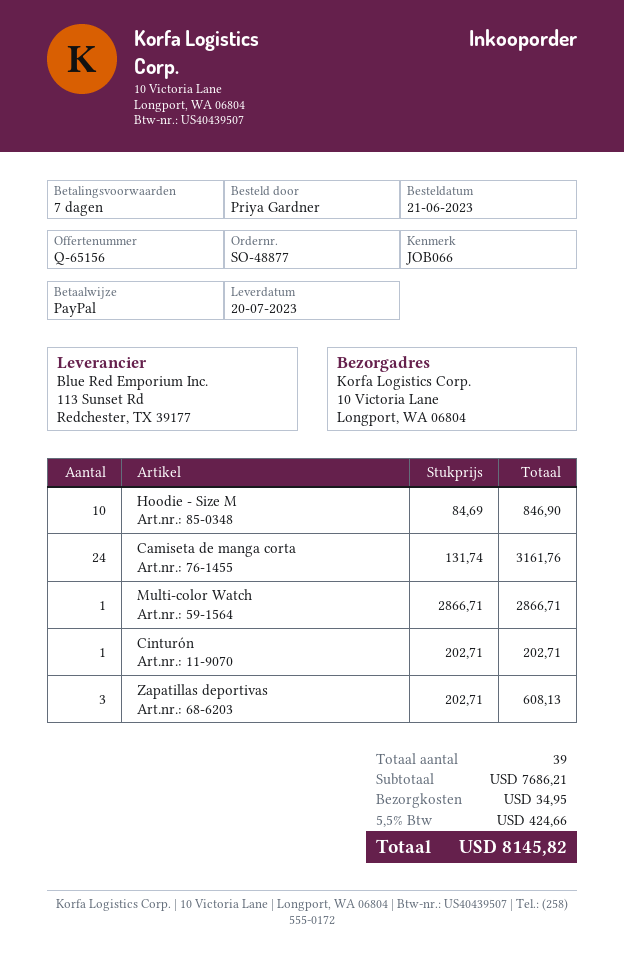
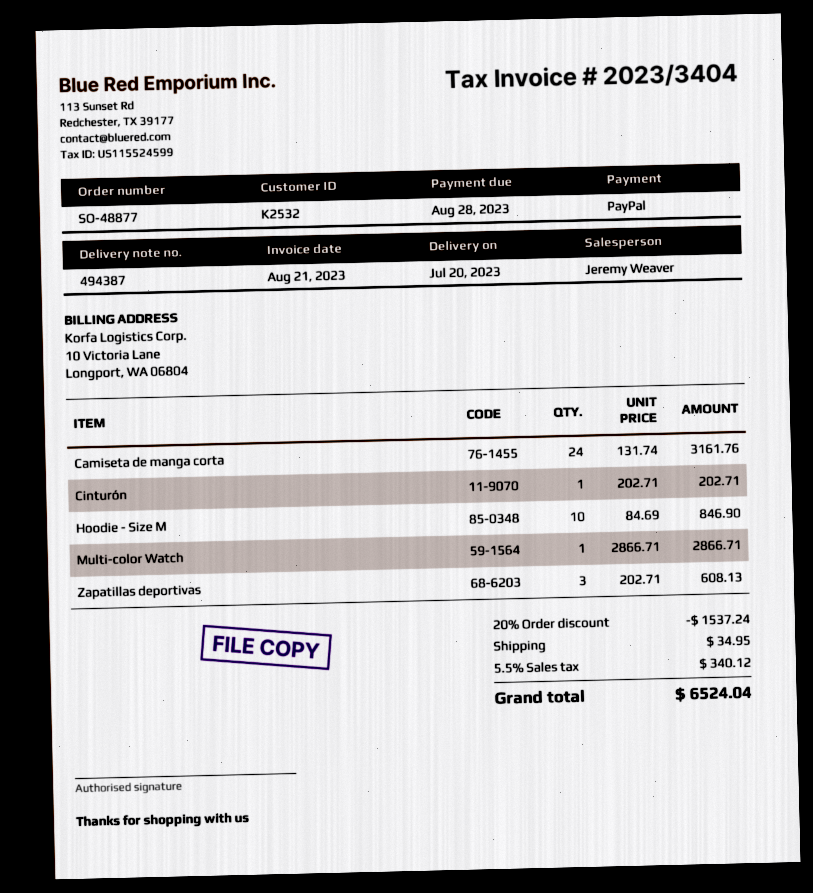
discount: none -> 20% = 1537.24
tax: 5.5% = 424.66 -> 5.5% = 340.12
total: 8145.82 -> 6524.04

